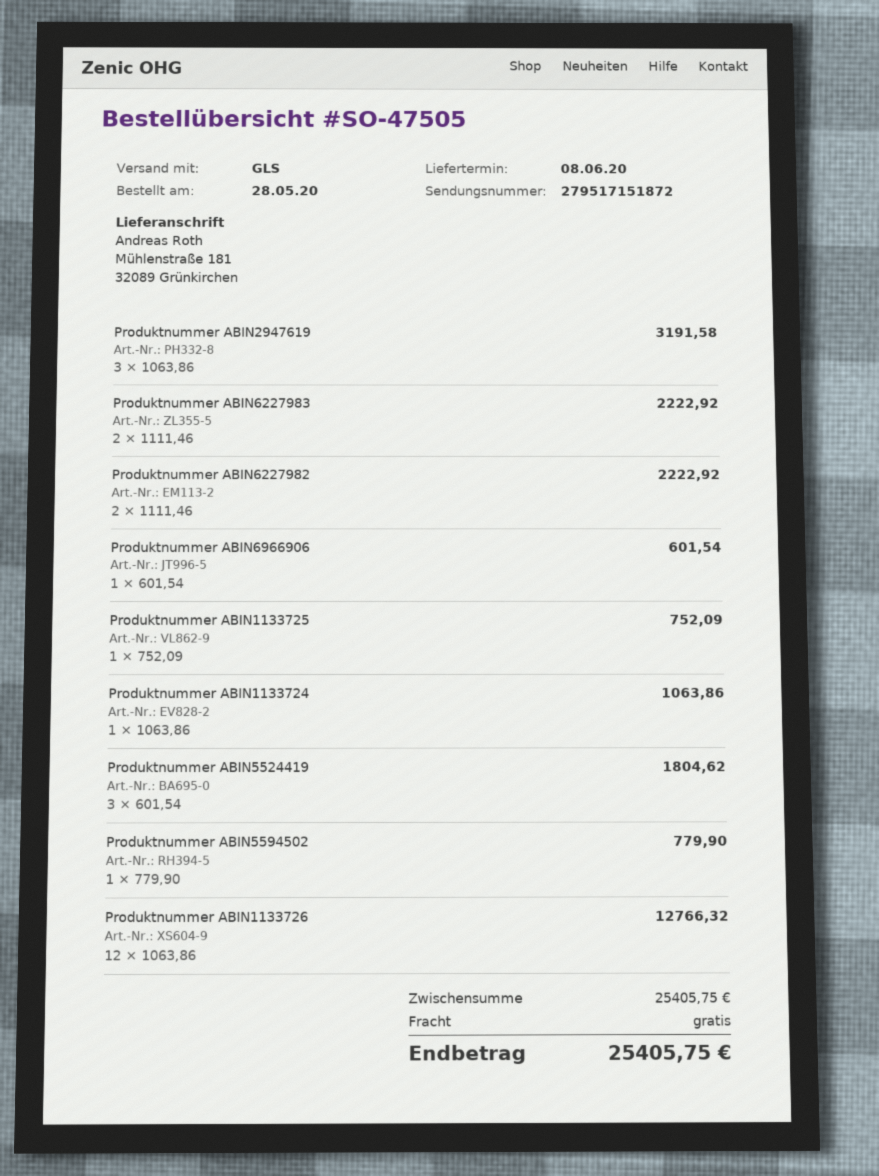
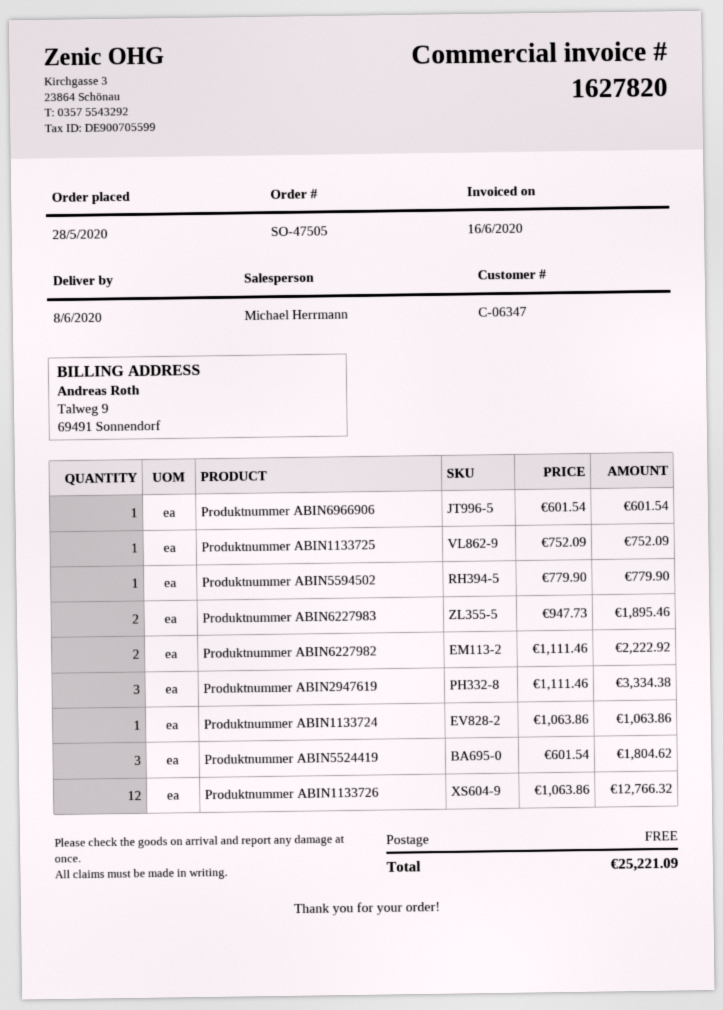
Produktnummer ABIN2947619: 3 x 1063.86 = 3191.58 -> 3 x 1111.46 = 3334.38
Produktnummer ABIN6227983: 2 x 1111.46 = 2222.92 -> 2 x 947.73 = 1895.46
total: 25405.75 -> 25221.09

